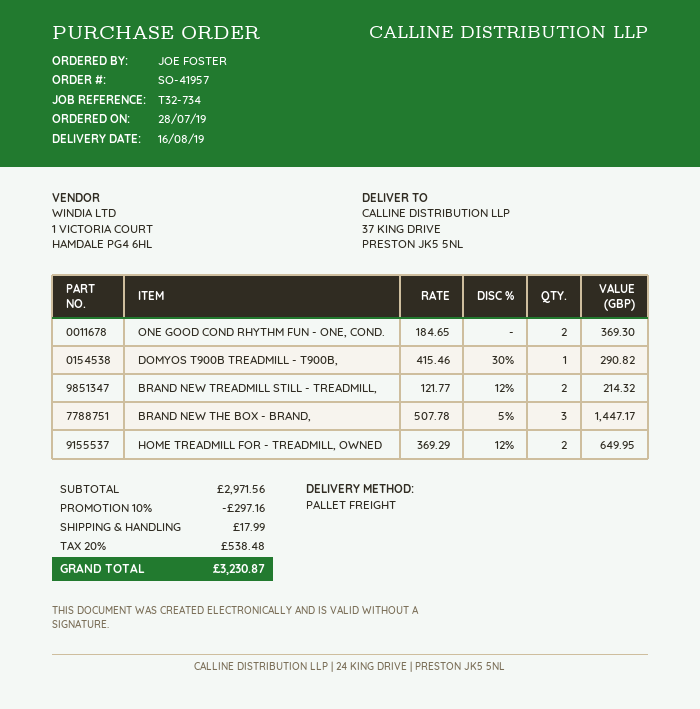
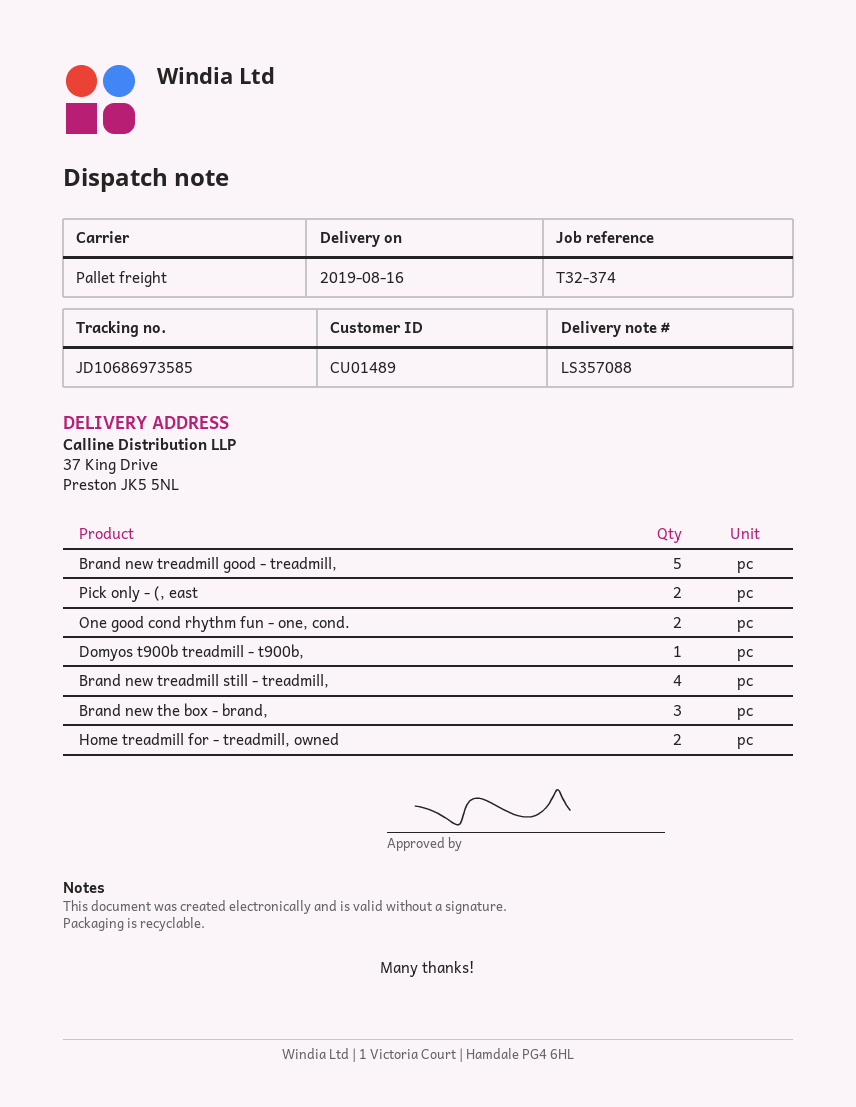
reference: T32-734 -> T32-374
BRAND NEW TREADMILL STILL - TREADMILL,: 2 -> 4
Brand new treadmill good - treadmill,: none -> 5
Pick only - (, east: none -> 2

